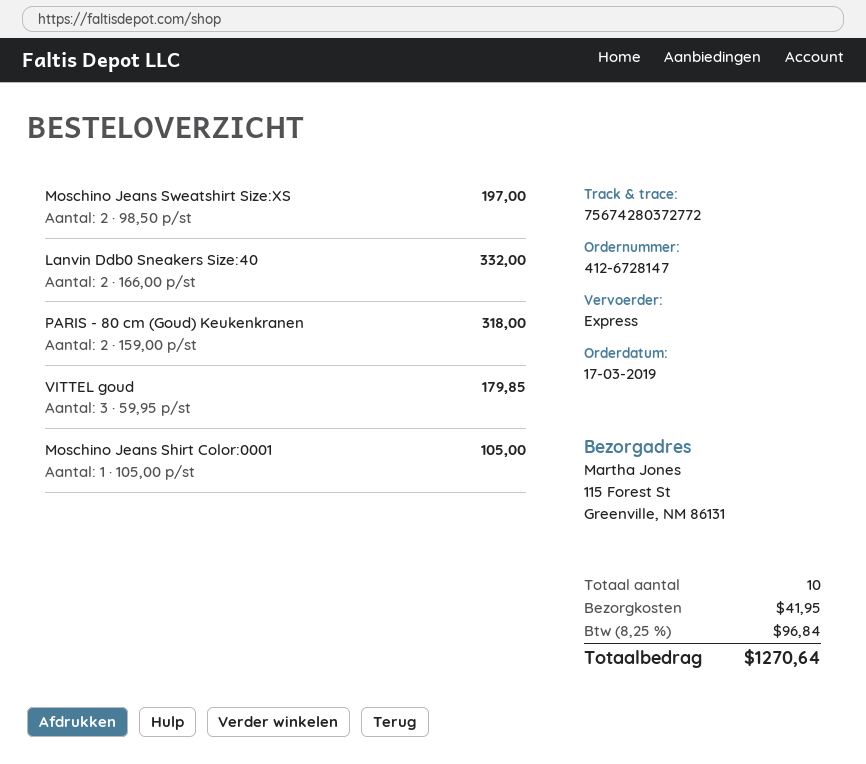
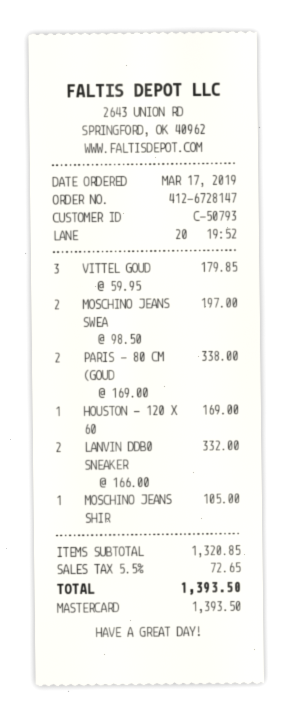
PARIS - 80 cm (Goud) Keukenkranen: 2 x 159.00 = 318.00 -> 2 x 169.00 = 338.00
HOUSTON - 120 X 60: none -> 1 x 169.00 = 169.00
shipping: 41.95 -> none
tax: 8.25% = 96.84 -> 5.5% = 72.65
total: 1270.64 -> 1393.50

